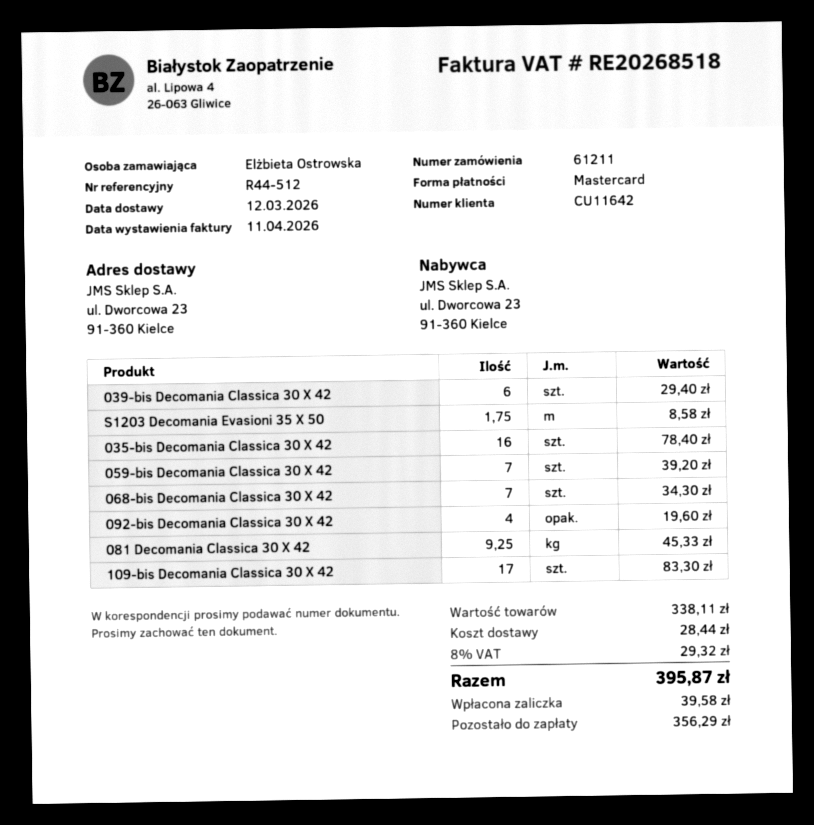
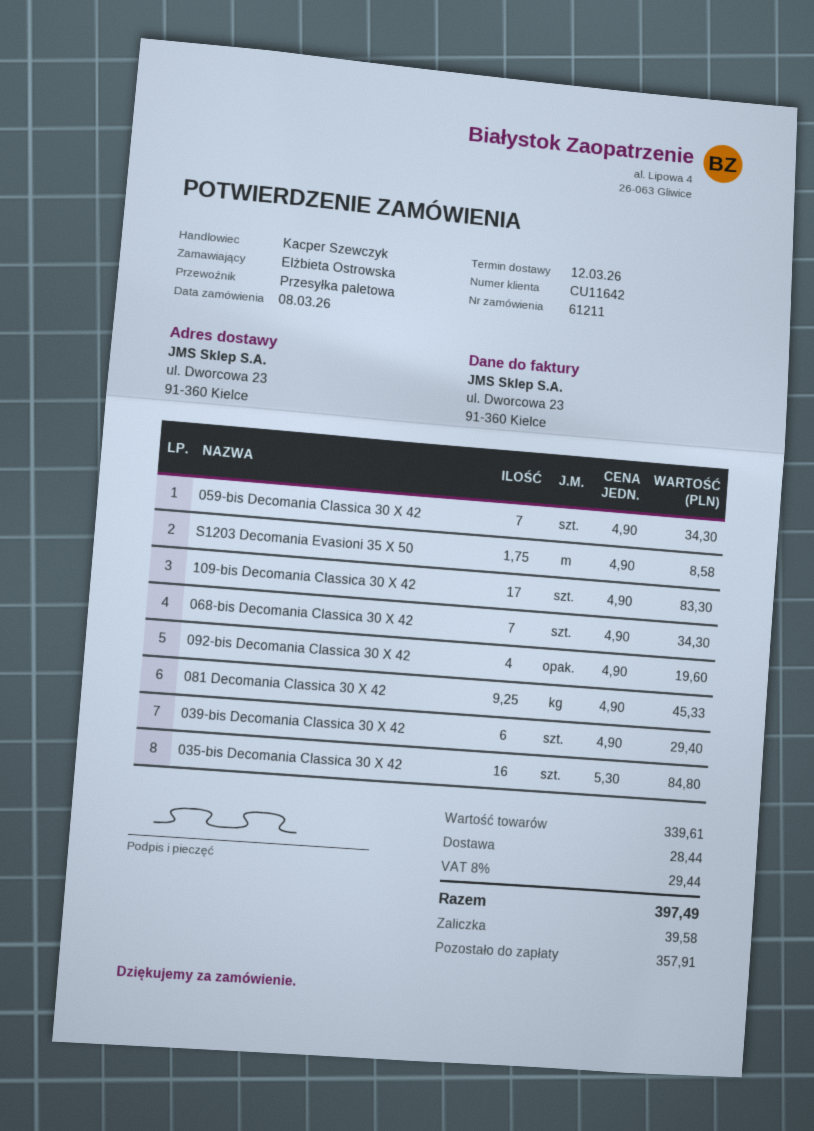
035-bis Decomania Classica 30 X 42: 16 for 78.40 -> 16 for 84.80
059-bis Decomania Classica 30 X 42: 7 for 39.20 -> 7 for 34.30
subtotal: 338.11 -> 339.61
tax: 8% = 29.32 -> 8% = 29.44
total: 395.87 -> 397.49
balance: 356.29 -> 357.91

